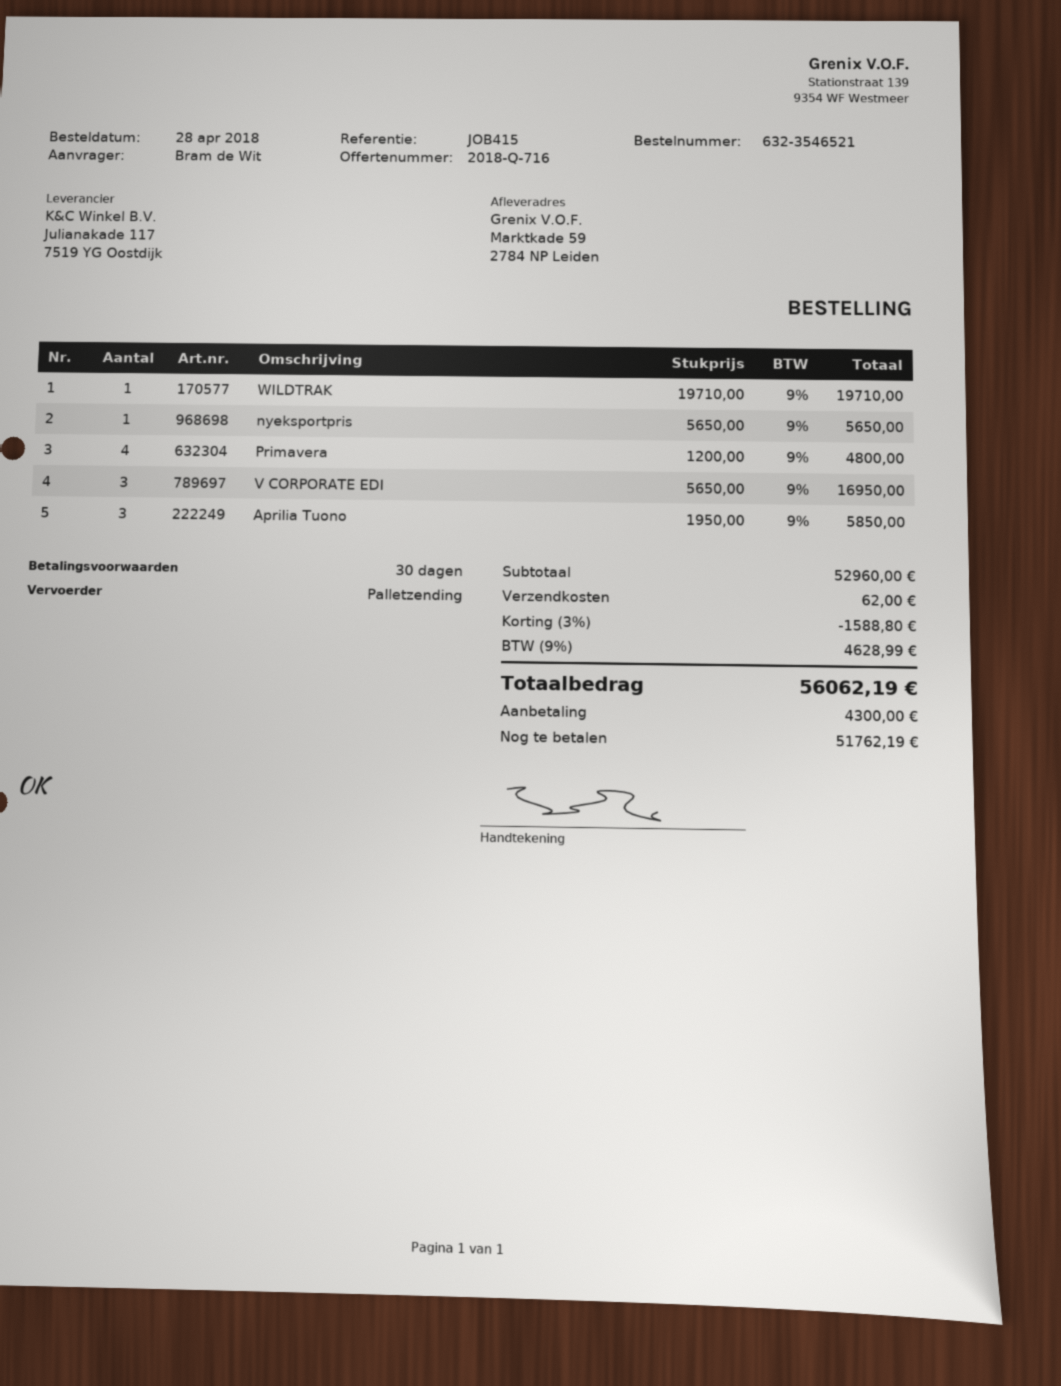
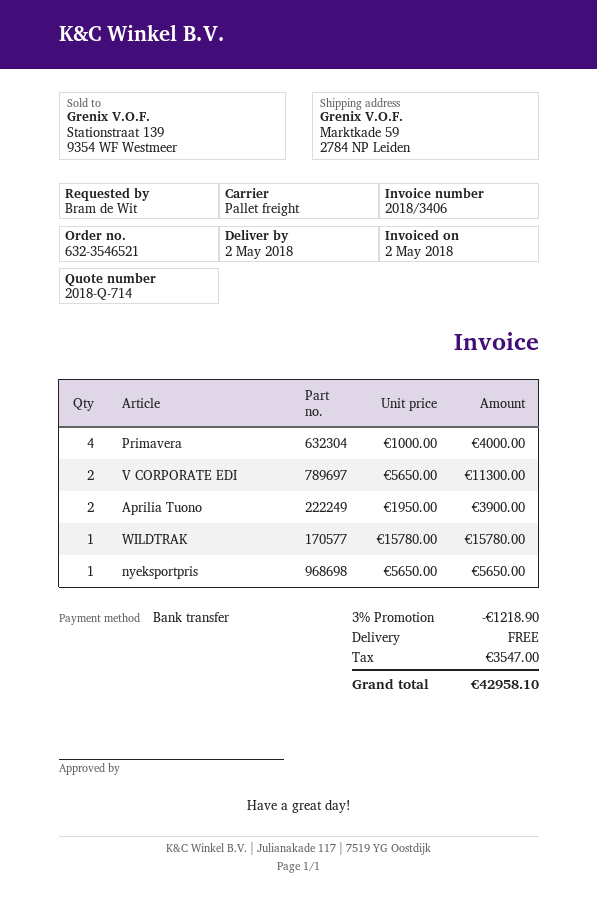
quote number: 2018-Q-716 -> 2018-Q-714
WILDTRAK: 1 x 19710.00 = 19710.00 -> 1 x 15780.00 = 15780.00
Primavera: 4 x 1200.00 = 4800.00 -> 4 x 1000.00 = 4000.00
V CORPORATE EDI: 3 x 5650.00 = 16950.00 -> 2 x 5650.00 = 11300.00
Aprilia Tuono: 3 x 1950.00 = 5850.00 -> 2 x 1950.00 = 3900.00
discount: 3% = 1588.80 -> 3% = 1218.90
shipping: 62.00 -> 0.00
tax: 4628.99 -> 3547.00
total: 56062.19 -> 42958.10

